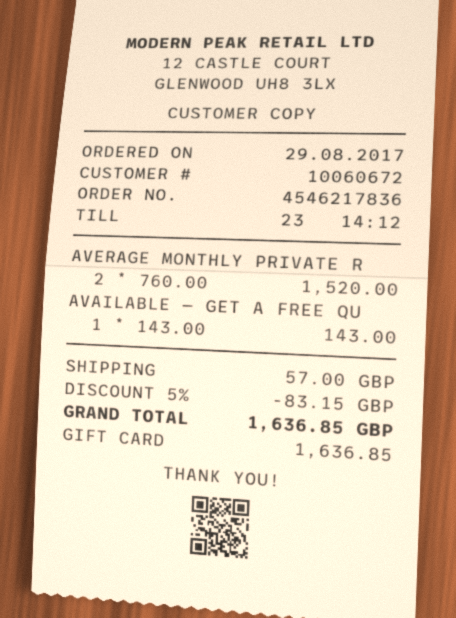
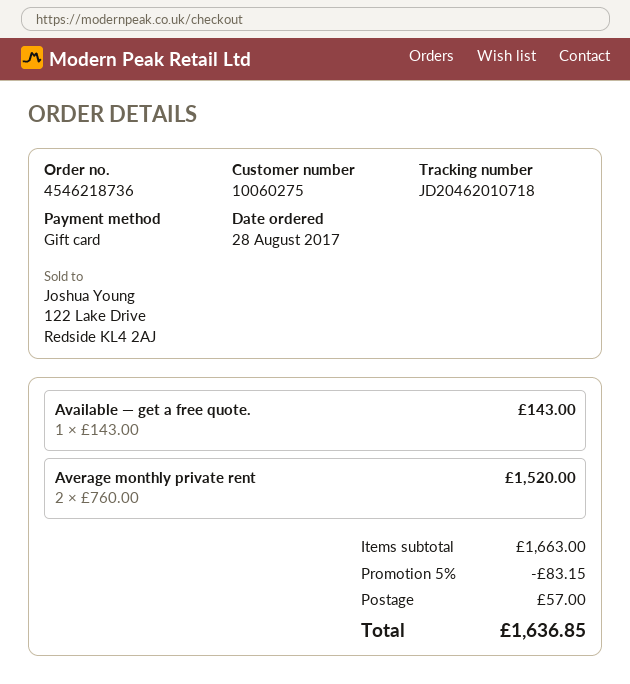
order number: 4546217836 -> 4546218736
order date: 2017-08-29 -> 2017-08-28
customer number: 10060672 -> 10060275

